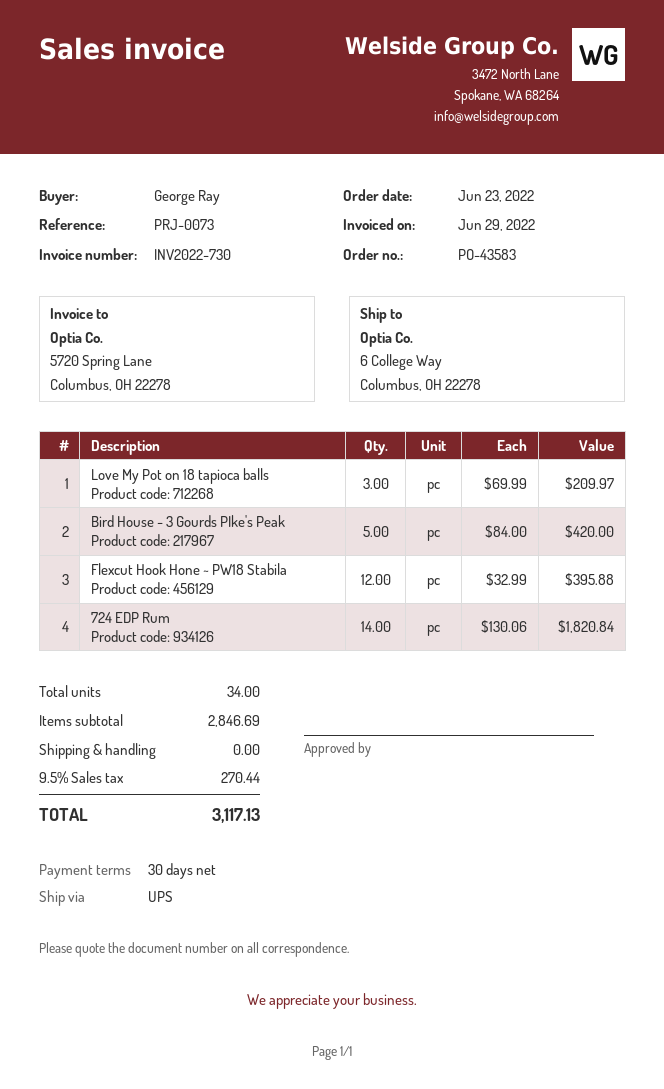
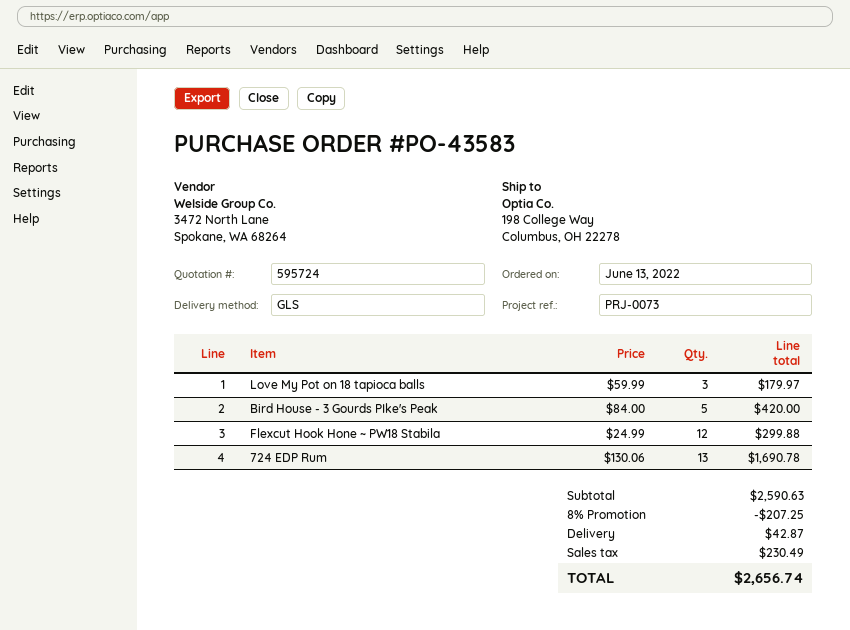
order date: 2022-06-23 -> 2022-06-13
shipping method: UPS -> GLS
ship to: 6 College Way, Columbus, OH 22278 -> 198 College Way, Columbus, OH 22278
Love My Pot on 18 tapioca balls: 3 x 69.99 = 209.97 -> 3 x 59.99 = 179.97
Flexcut Hook Hone ~ PW18 Stabila: 12 x 32.99 = 395.88 -> 12 x 24.99 = 299.88
724 EDP Rum: 14 x 130.06 = 1820.84 -> 13 x 130.06 = 1690.78
subtotal: 2846.69 -> 2590.63
discount: none -> 8% = 207.25
shipping: 0.00 -> 42.87
tax: 270.44 -> 230.49
total: 3117.13 -> 2656.74

